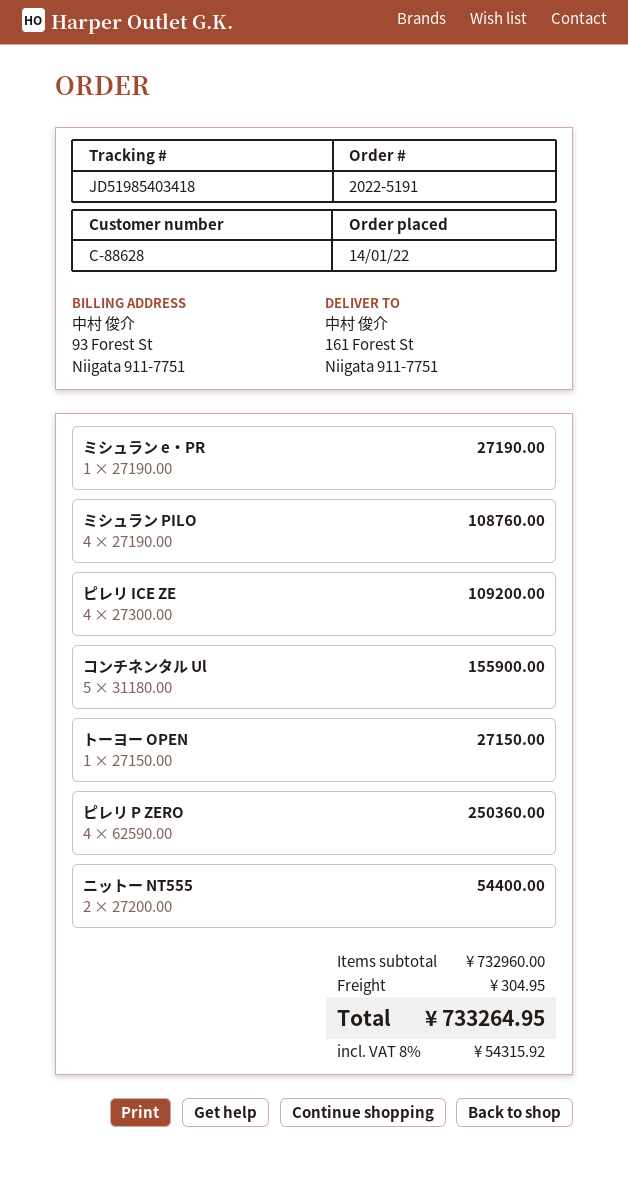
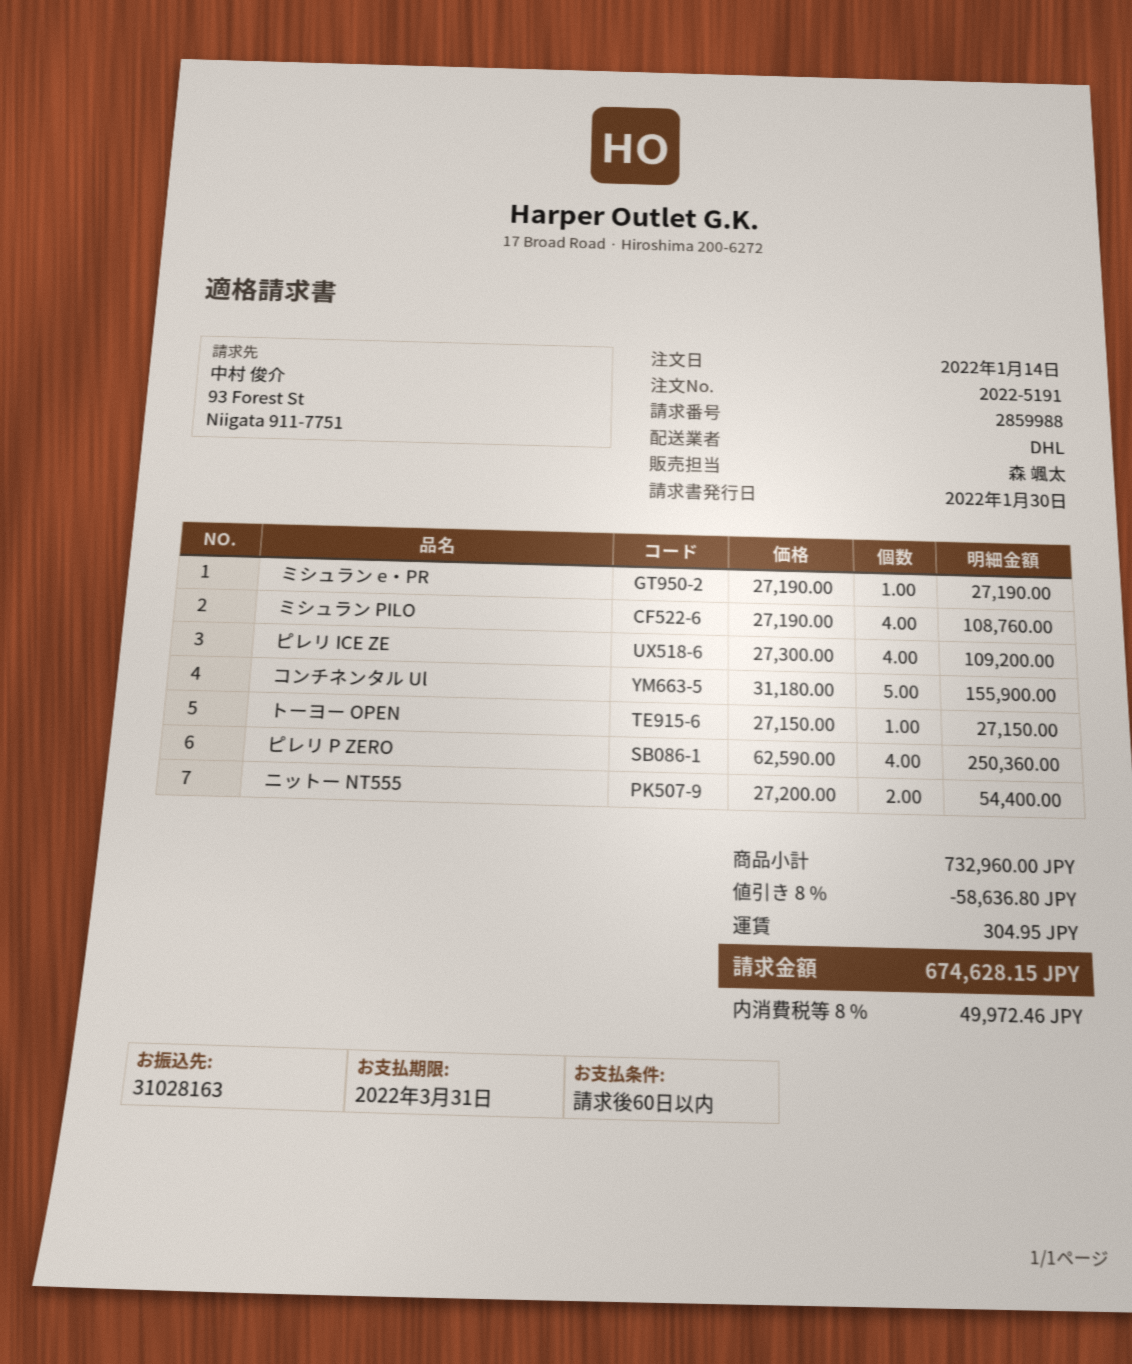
discount: none -> 8% = 58636.80
tax: 8% = 54315.92 -> 8% = 49972.46
total: 733264.95 -> 674628.15

